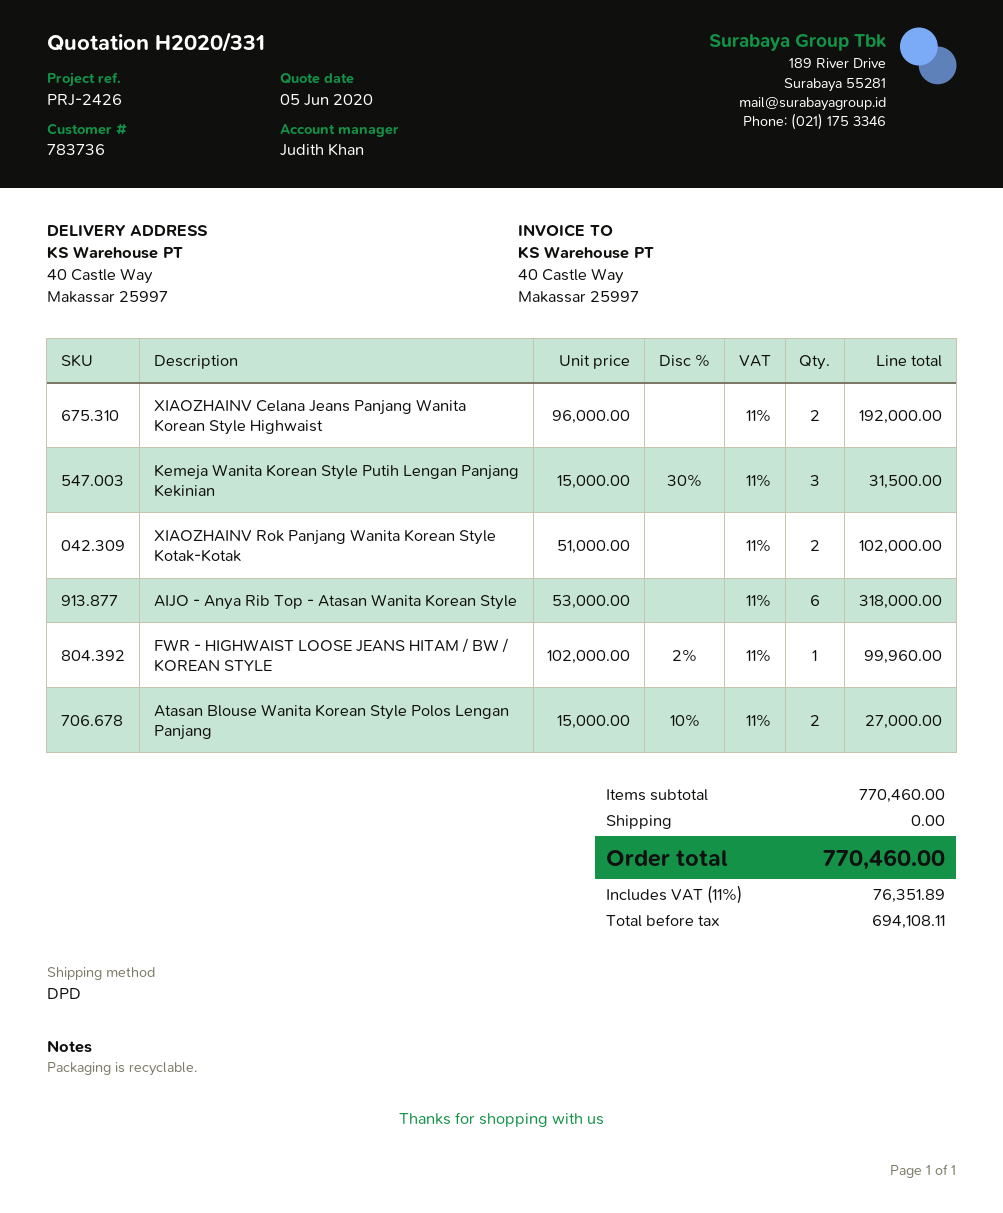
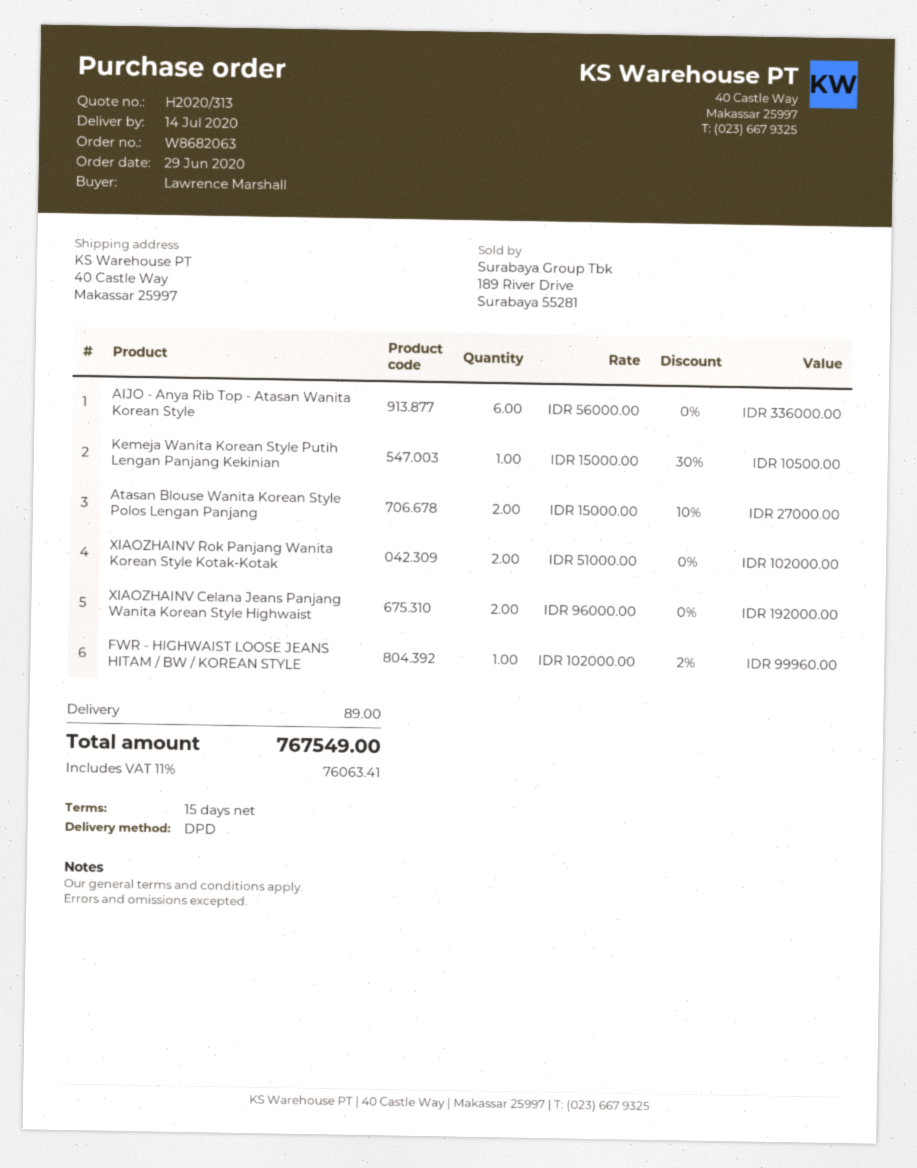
quote number: H2020/331 -> H2020/313
Kemeja Wanita Korean Style Putih Lengan Panjang Kekinian: 3 x 15000.00 - 30% = 31500.00 -> 1 x 15000.00 - 30% = 10500.00
AIJO - Anya Rib Top - Atasan Wanita Korean Style: 6 x 53000.00 = 318000.00 -> 6 x 56000.00 = 336000.00
shipping: 0.00 -> 89.00
tax: 11% = 76351.89 -> 11% = 76063.41
total: 770460.00 -> 767549.00

